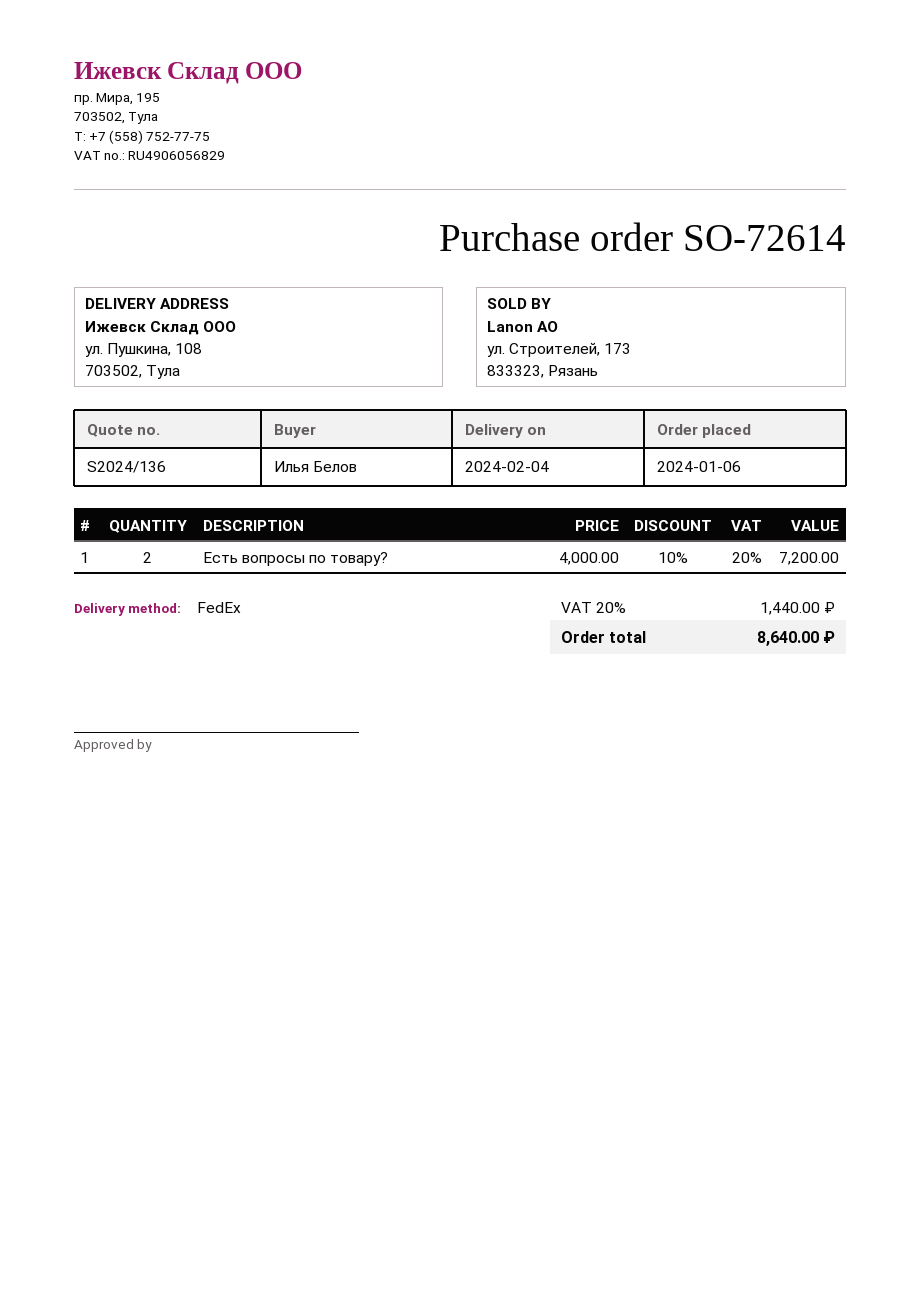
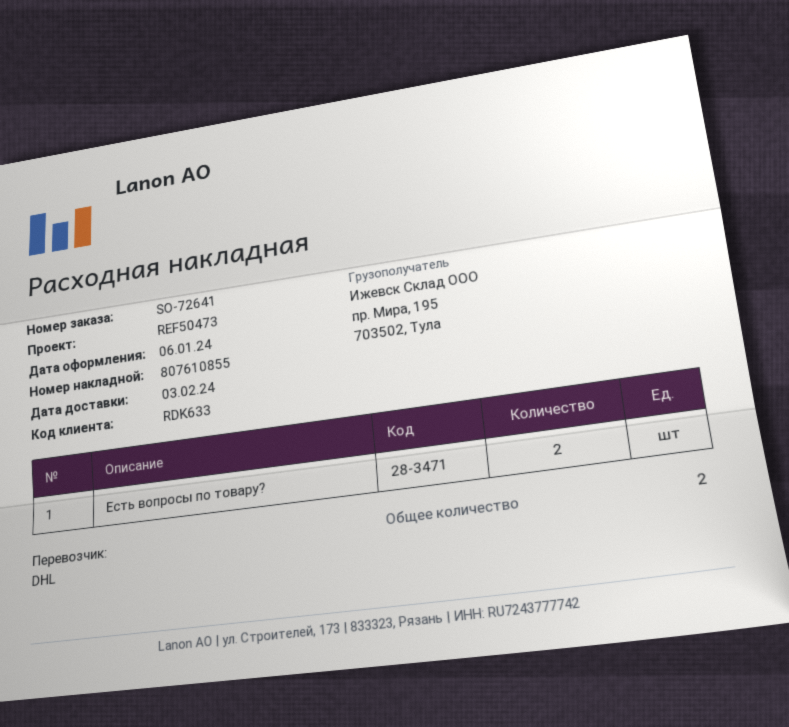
order number: SO-72614 -> SO-72641
delivery date: 2024-02-04 -> 2024-02-03
shipping method: FedEx -> DHL
ship to: ул. Пушкина, 108, 703502, Тула -> пр. Мира, 195, 703502, Тула

